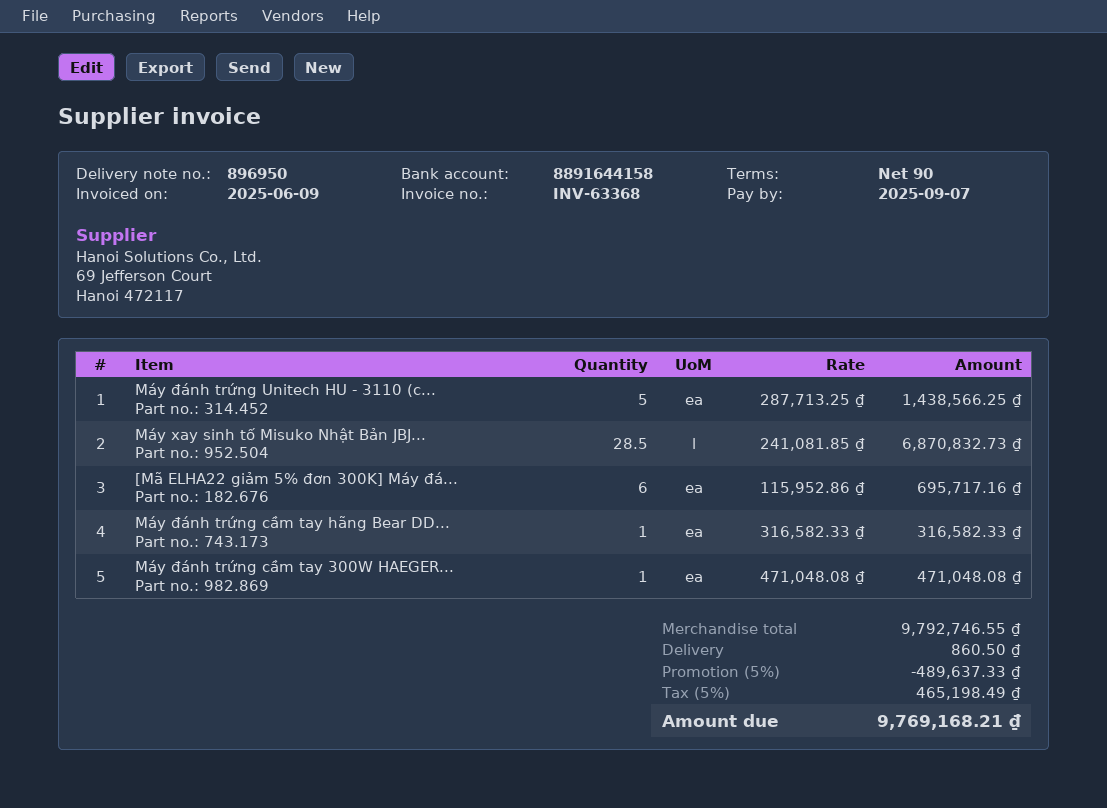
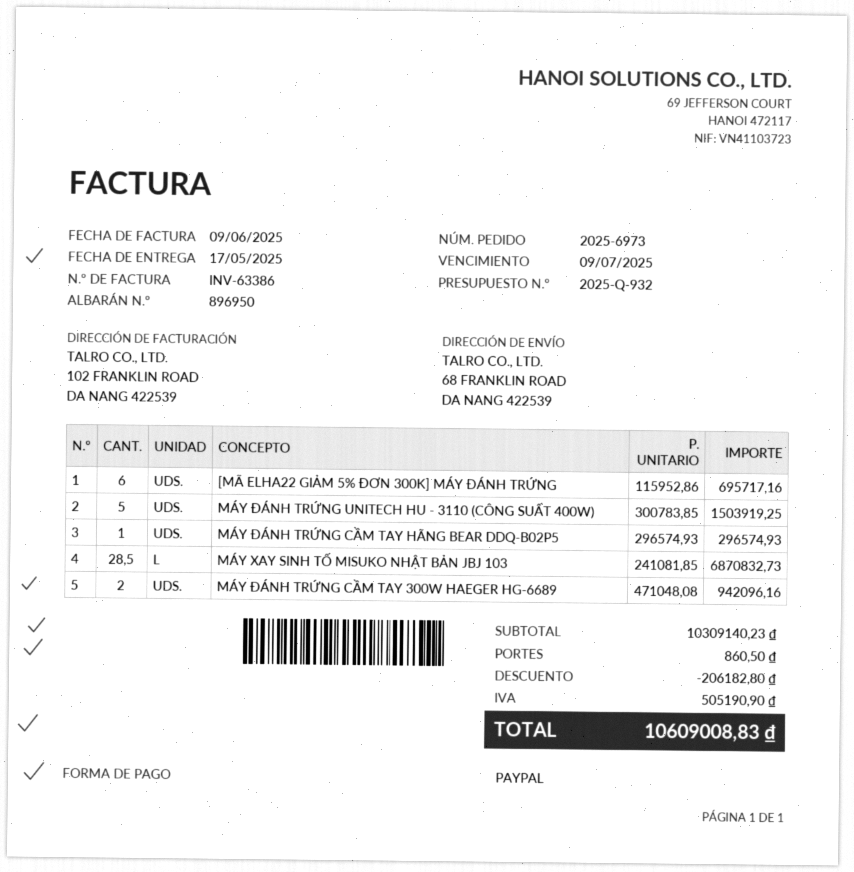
invoice number: INV-63368 -> INV-63386
due date: 2025-09-07 -> 2025-07-09
Máy đánh trứng Unitech HU - 3110 (c...: 5 x 287713.25 = 1438566.25 -> 5 x 300783.85 = 1503919.25
Máy đánh trứng cầm tay hãng Bear DD...: 1 x 316582.33 = 316582.33 -> 1 x 296574.93 = 296574.93
Máy đánh trứng cầm tay 300W HAEGER...: 1 x 471048.08 = 471048.08 -> 2 x 471048.08 = 942096.16
subtotal: 9792746.55 -> 10309140.23
discount: 489637.33 -> 206182.80
tax: 465198.49 -> 505190.90
total: 9769168.21 -> 10609008.83

